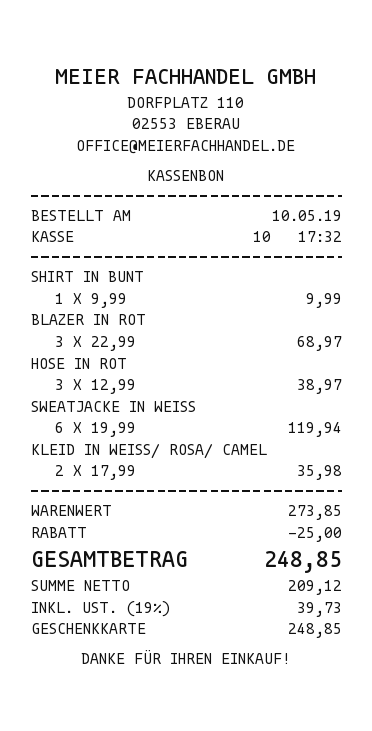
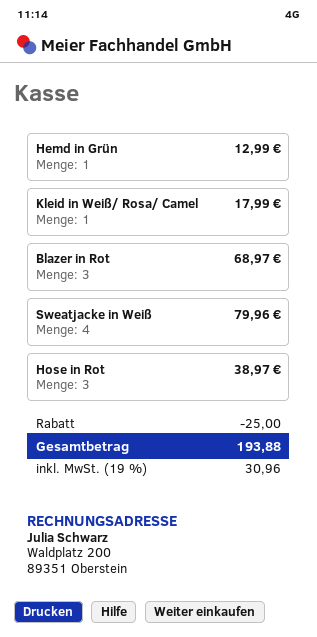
SHIRT IN BUNT: 1 for 9.99 -> none
SWEATJACKE IN WEISS: 6 for 119.94 -> 4 for 79.96
KLEID IN WEISS/ ROSA/ CAMEL: 2 for 35.98 -> 1 for 17.99
Hemd in Grün: none -> 1 for 12.99
tax: 19% = 39.73 -> 19% = 30.96
total: 248.85 -> 193.88

